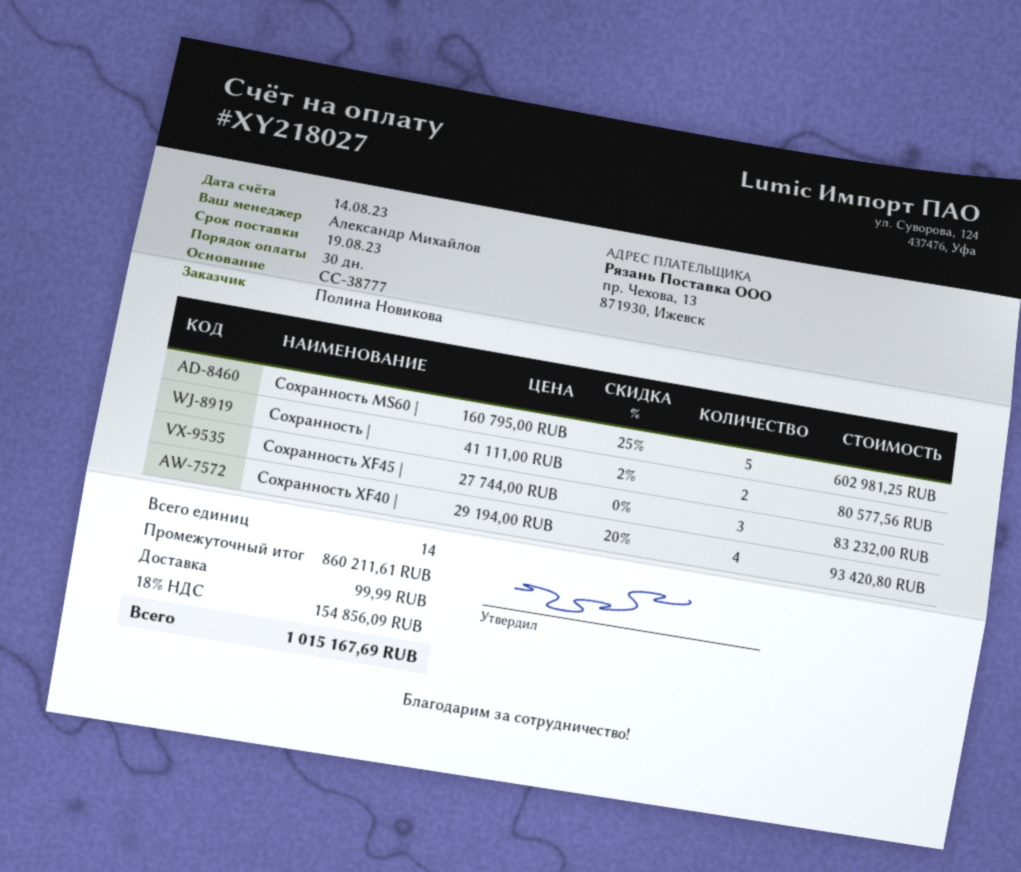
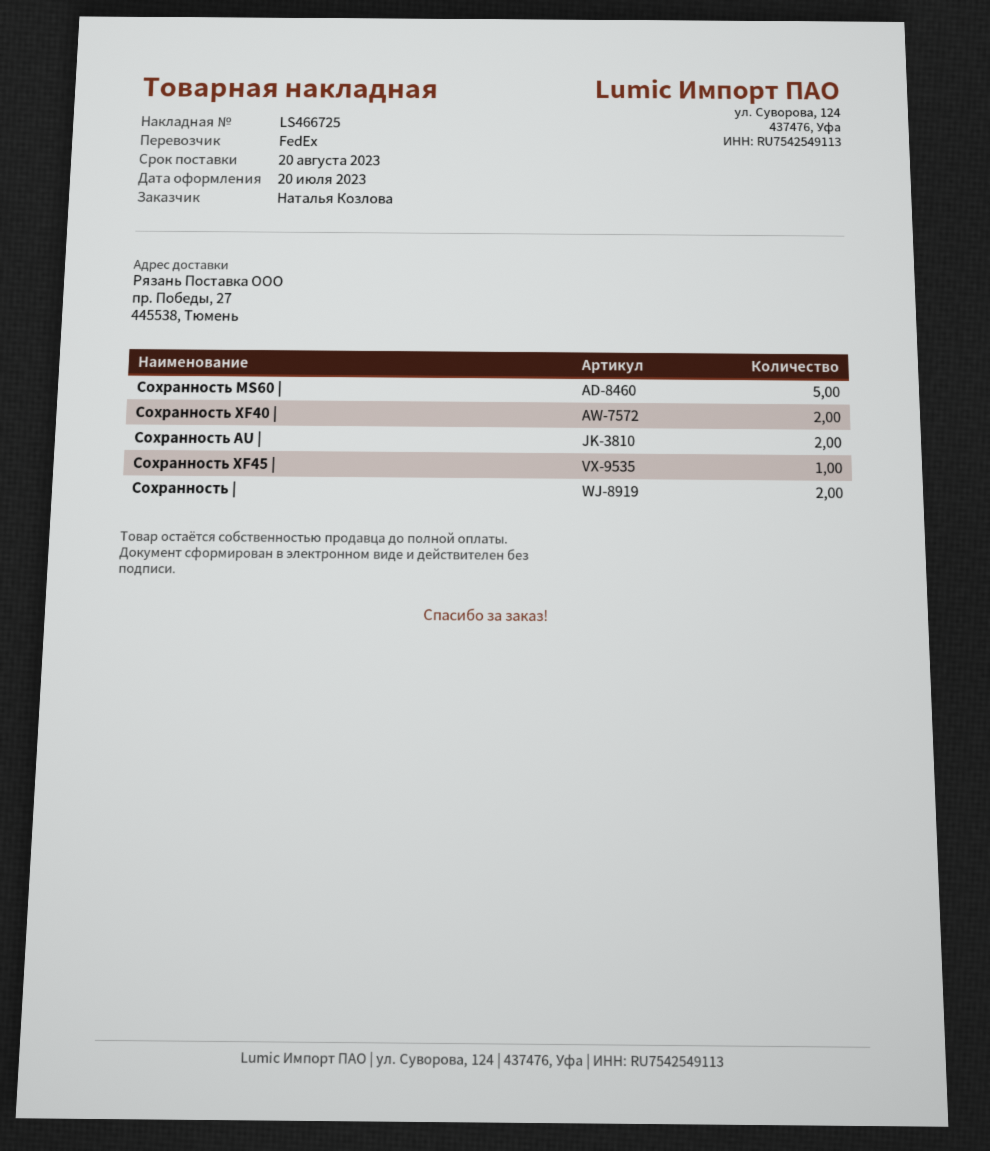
delivery date: 2023-08-19 -> 2023-08-20
ordered by: Полина Новикова -> Наталья Козлова
Сохранность XF45 |: 3 -> 1
Сохранность XF40 |: 4 -> 2
Сохранность AU |: none -> 2

